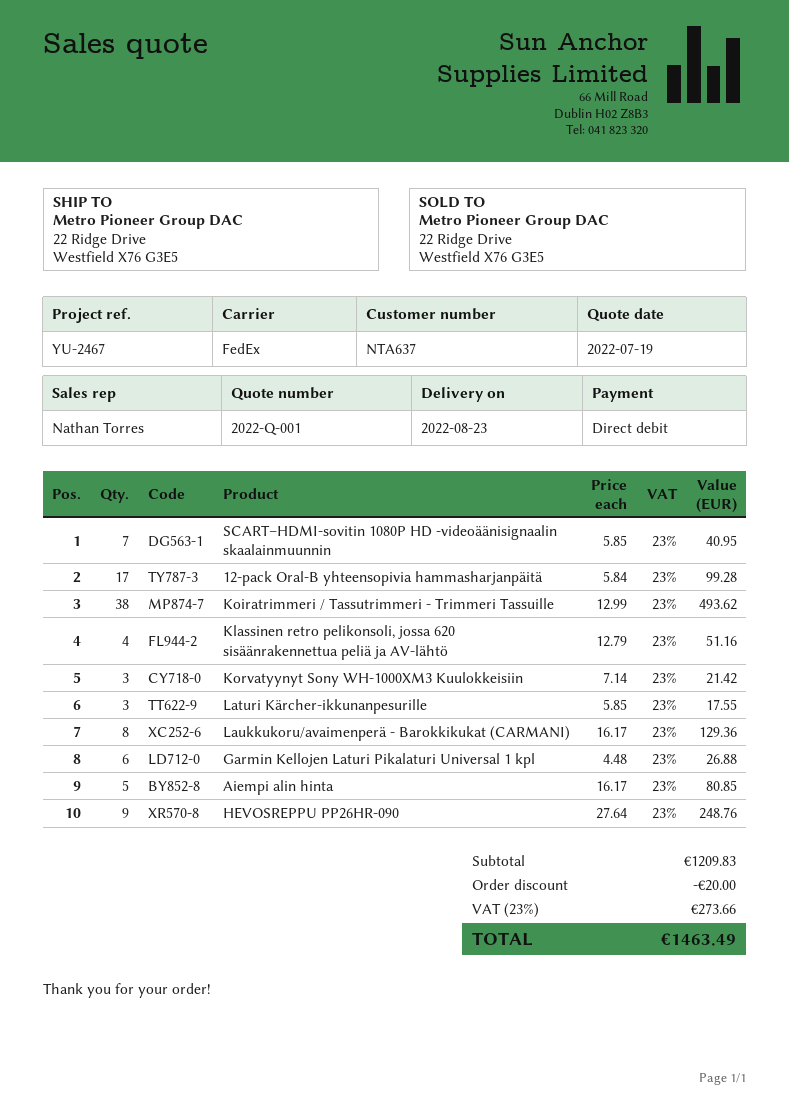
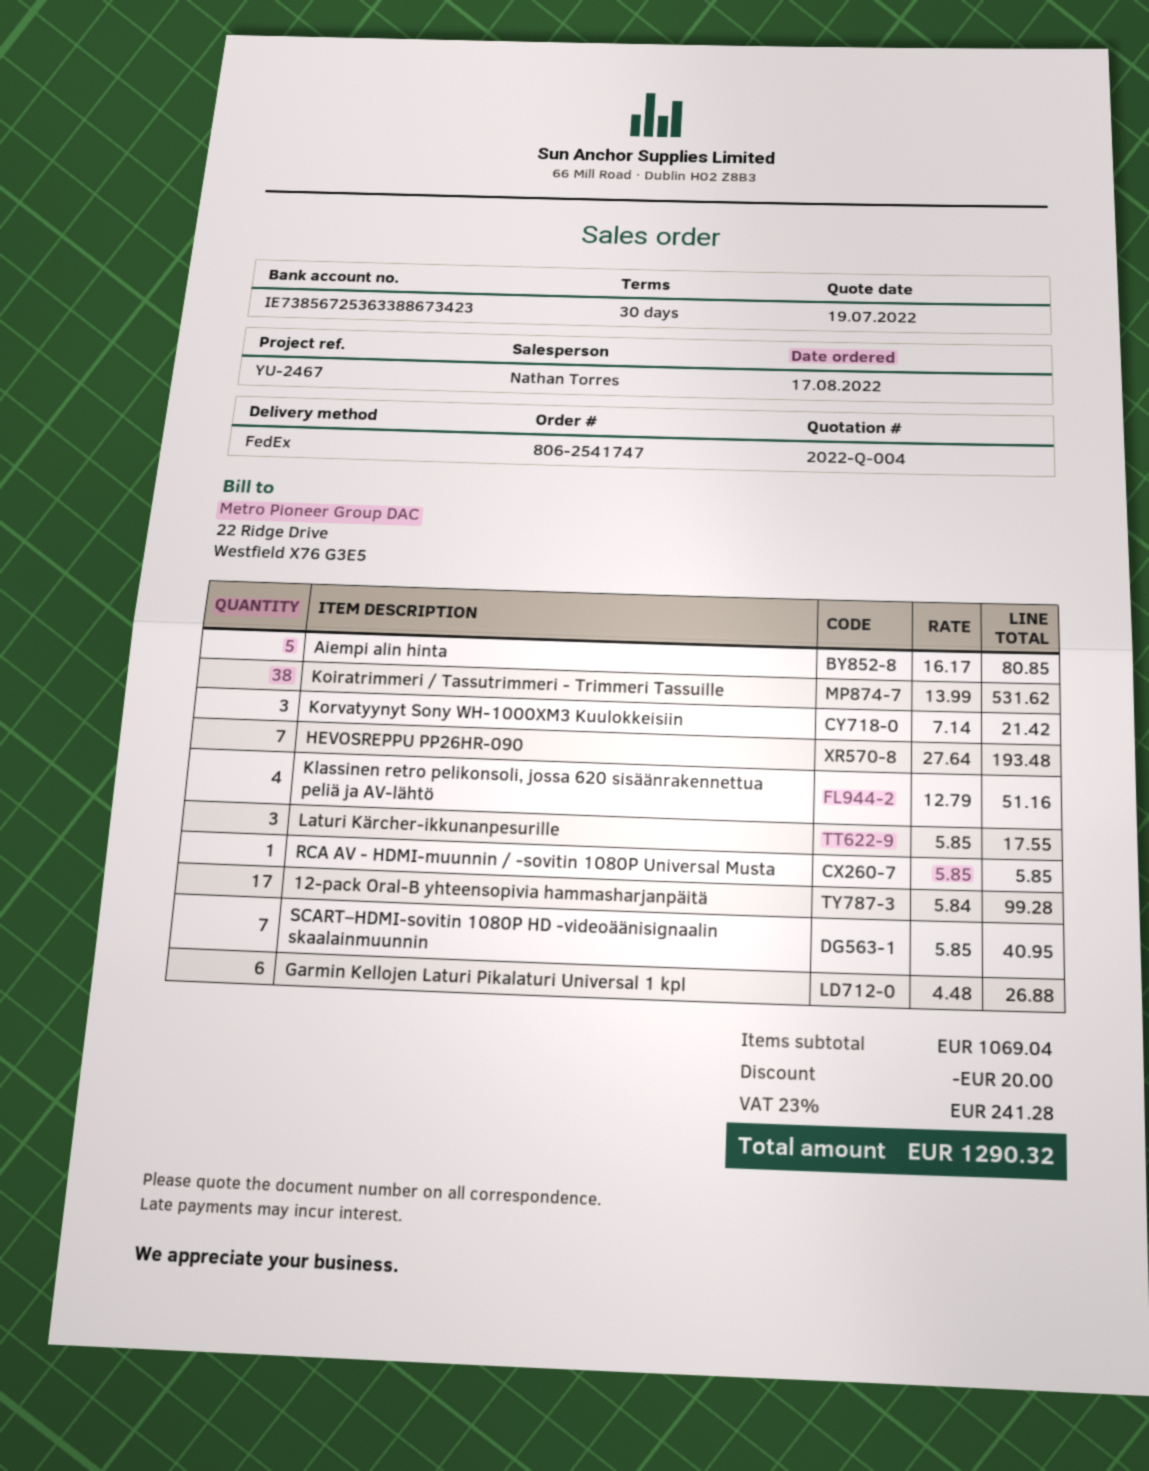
quote number: 2022-Q-001 -> 2022-Q-004
Koiratrimmeri / Tassutrimmeri - Trimmeri Tassuille: 38 x 12.99 = 493.62 -> 38 x 13.99 = 531.62
Laukkukoru/avaimenperä - Barokkikukat (CARMANI): 8 x 16.17 = 129.36 -> none
HEVOSREPPU PP26HR-090: 9 x 27.64 = 248.76 -> 7 x 27.64 = 193.48
RCA AV - HDMI-muunnin / -sovitin 1080P Universal Musta: none -> 1 x 5.85 = 5.85
subtotal: 1209.83 -> 1069.04
tax: 23% = 273.66 -> 23% = 241.28
total: 1463.49 -> 1290.32

